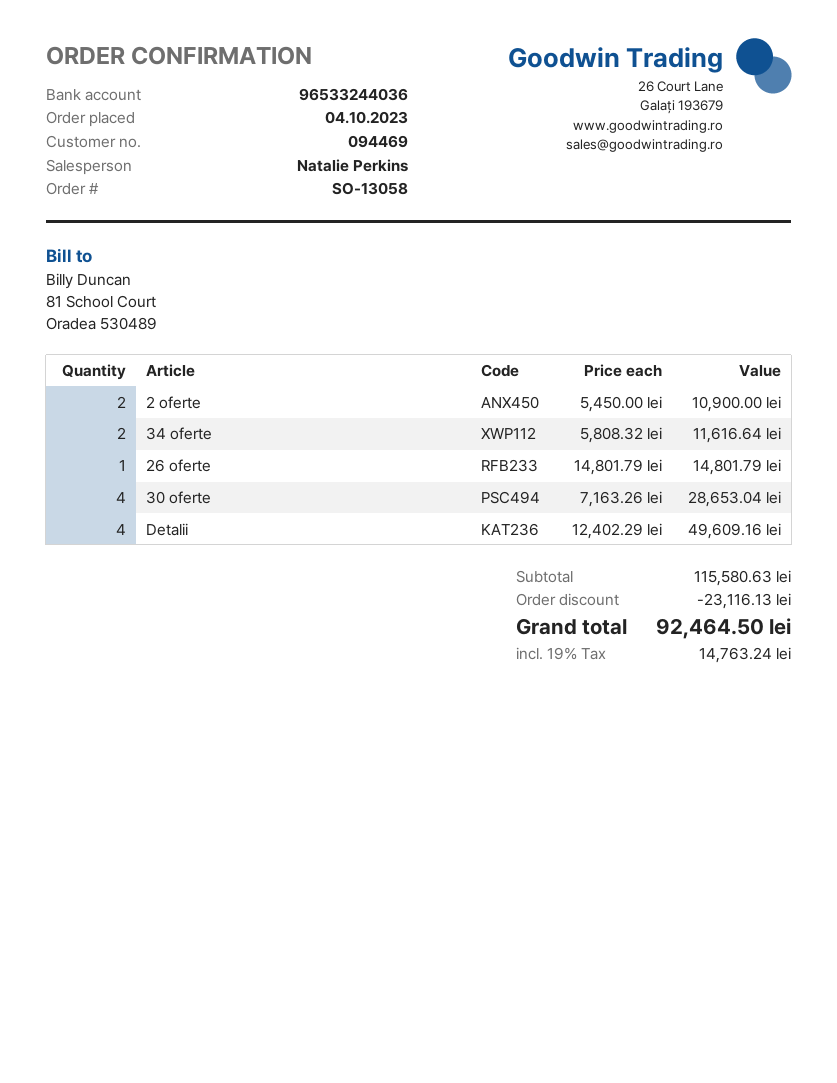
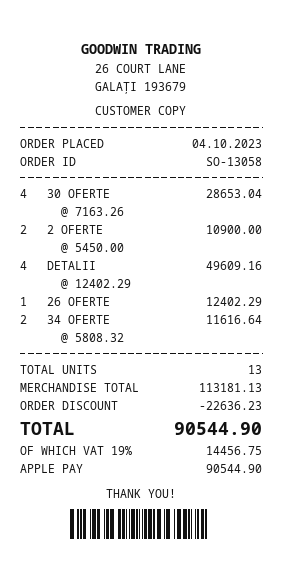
26 oferte: 1 x 14801.79 = 14801.79 -> 1 x 12402.29 = 12402.29
subtotal: 115580.63 -> 113181.13
discount: 23116.13 -> 22636.23
tax: 19% = 14763.24 -> 19% = 14456.75
total: 92464.50 -> 90544.90

